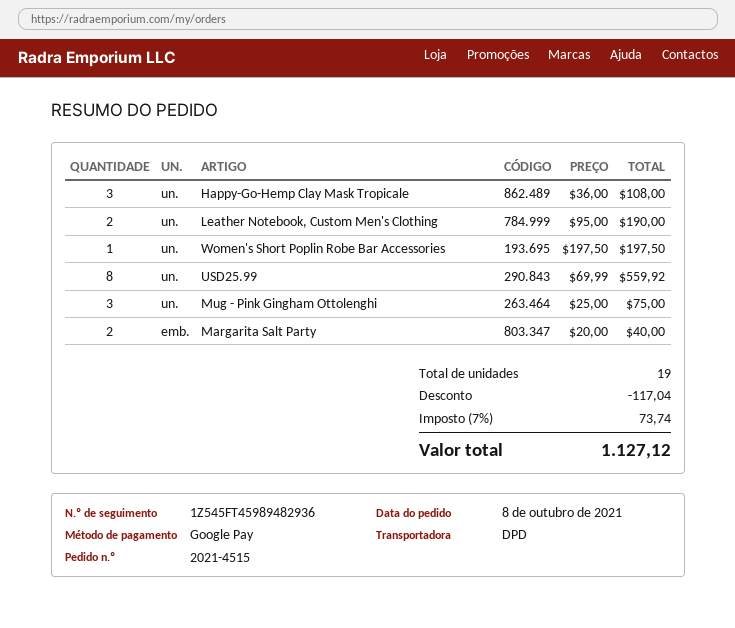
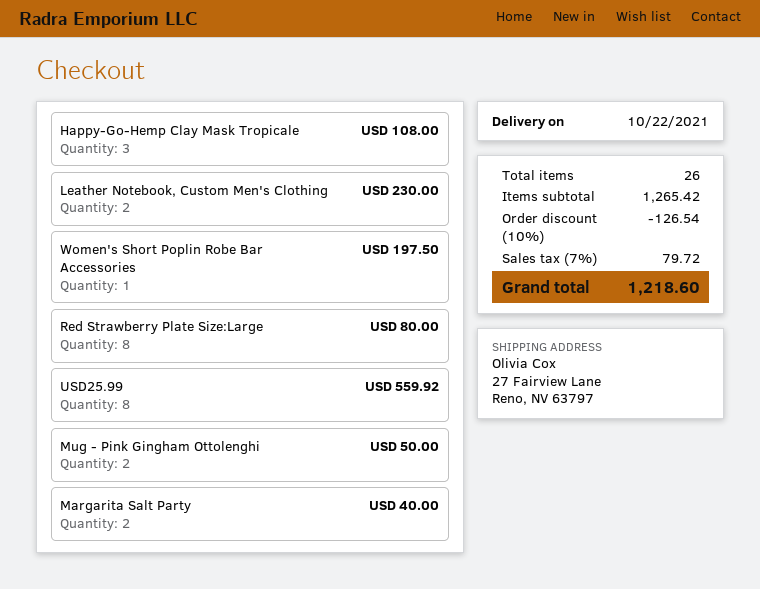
Leather Notebook, Custom Men's Clothing: 2 for 190.00 -> 2 for 230.00
Mug - Pink Gingham Ottolenghi: 3 for 75.00 -> 2 for 50.00
Red Strawberry Plate Size:Large: none -> 8 for 80.00
total quantity: 19 -> 26
discount: 117.04 -> 126.54
tax: 7% = 73.74 -> 7% = 79.72
total: 1127.12 -> 1218.60

